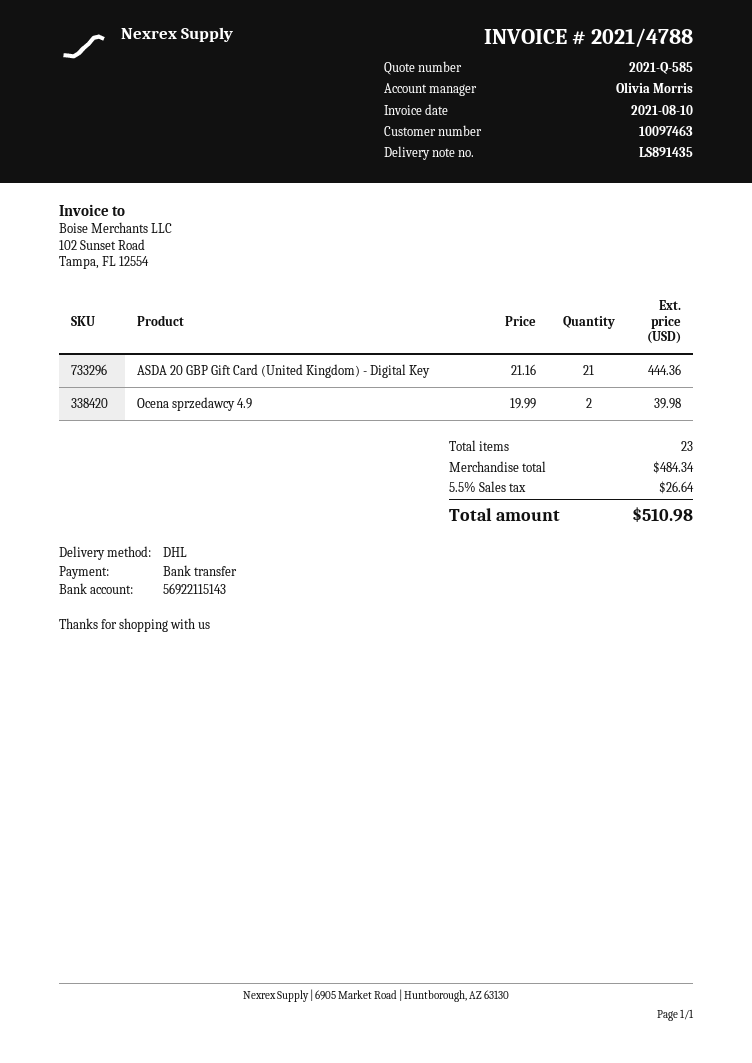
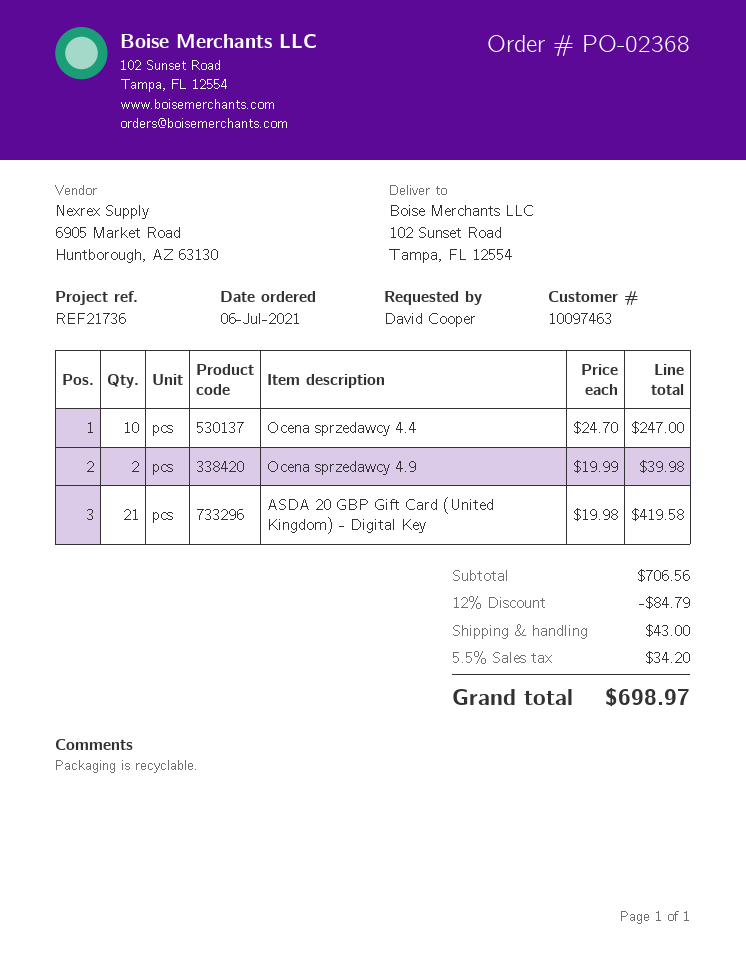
ASDA 20 GBP Gift Card (United Kingdom) - Digital Key: 21 x 21.16 = 444.36 -> 21 x 19.98 = 419.58
Ocena sprzedawcy 4.4: none -> 10 x 24.70 = 247.00
subtotal: 484.34 -> 706.56
discount: none -> 12% = 84.79
shipping: none -> 43.00
tax: 5.5% = 26.64 -> 5.5% = 34.20
total: 510.98 -> 698.97

